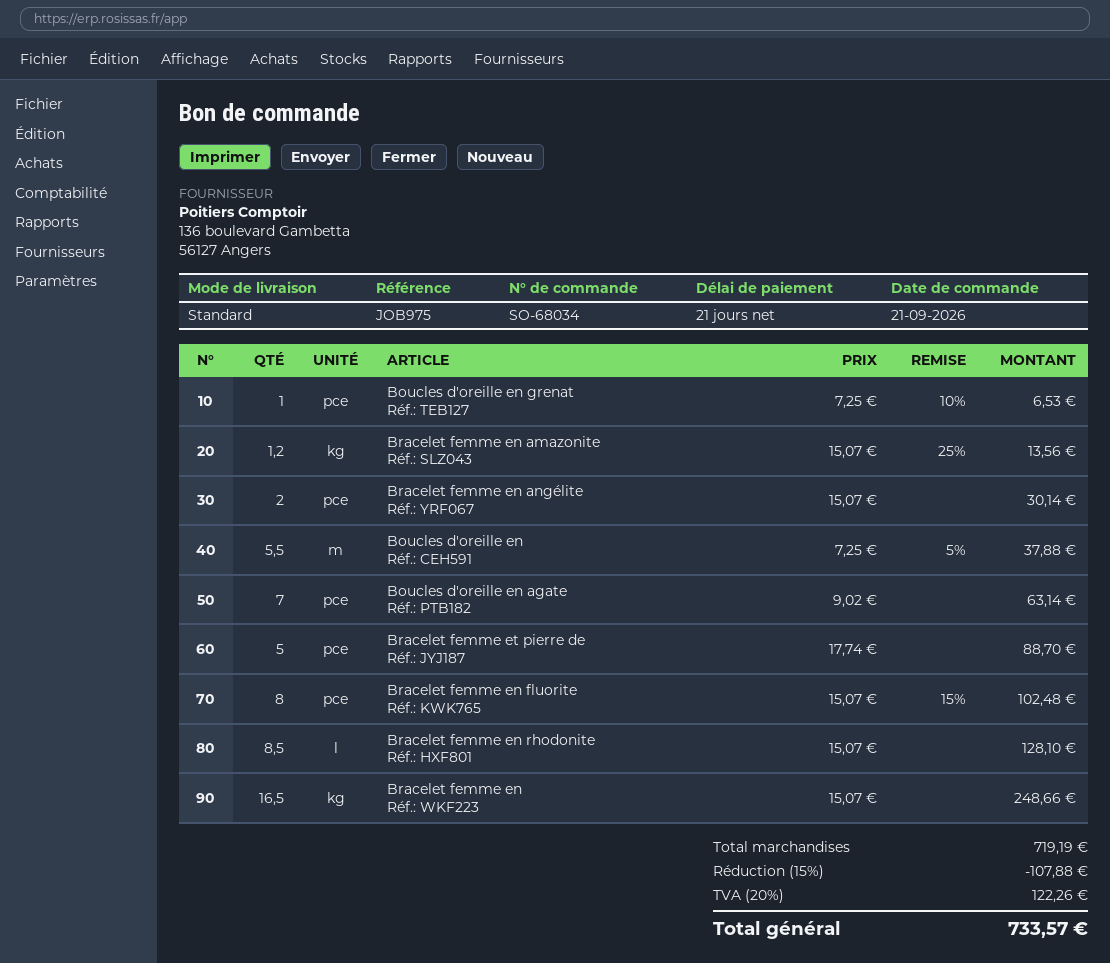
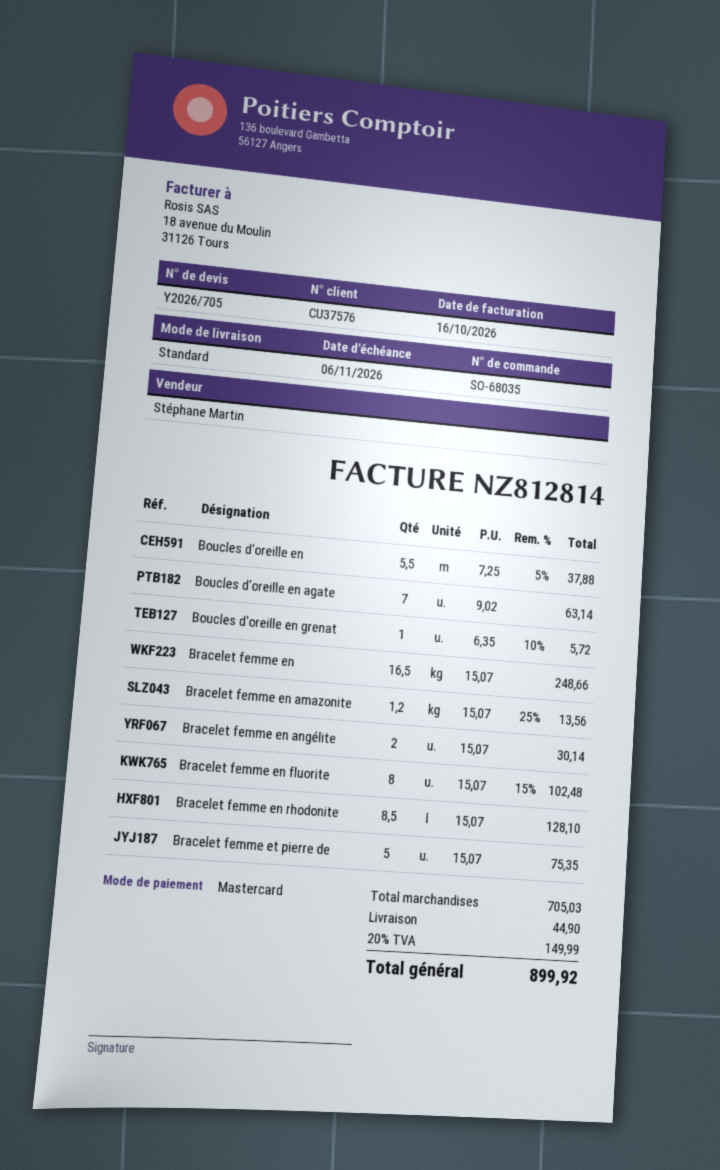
order number: SO-68034 -> SO-68035
Boucles d'oreille en grenat: 1 x 7.25 - 10% = 6.53 -> 1 x 6.35 - 10% = 5.72
Bracelet femme et pierre de: 5 x 17.74 = 88.70 -> 5 x 15.07 = 75.35
subtotal: 719.19 -> 705.03
discount: 15% = 107.88 -> none
shipping: none -> 44.90
tax: 20% = 122.26 -> 20% = 149.99
total: 733.57 -> 899.92

